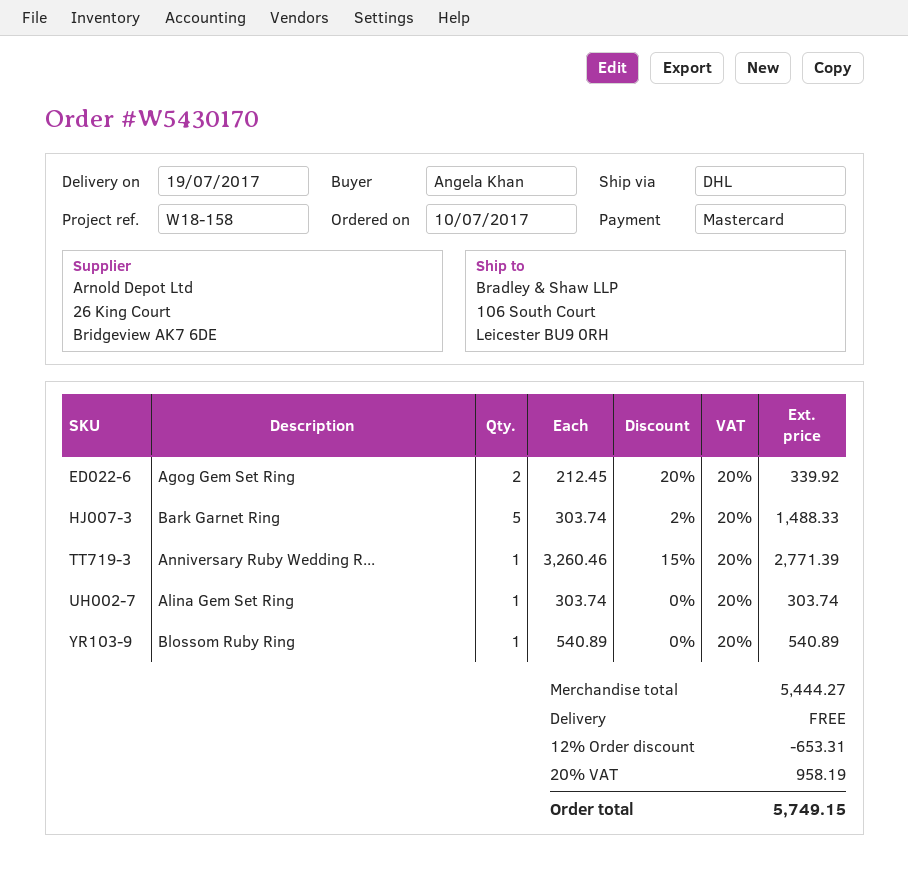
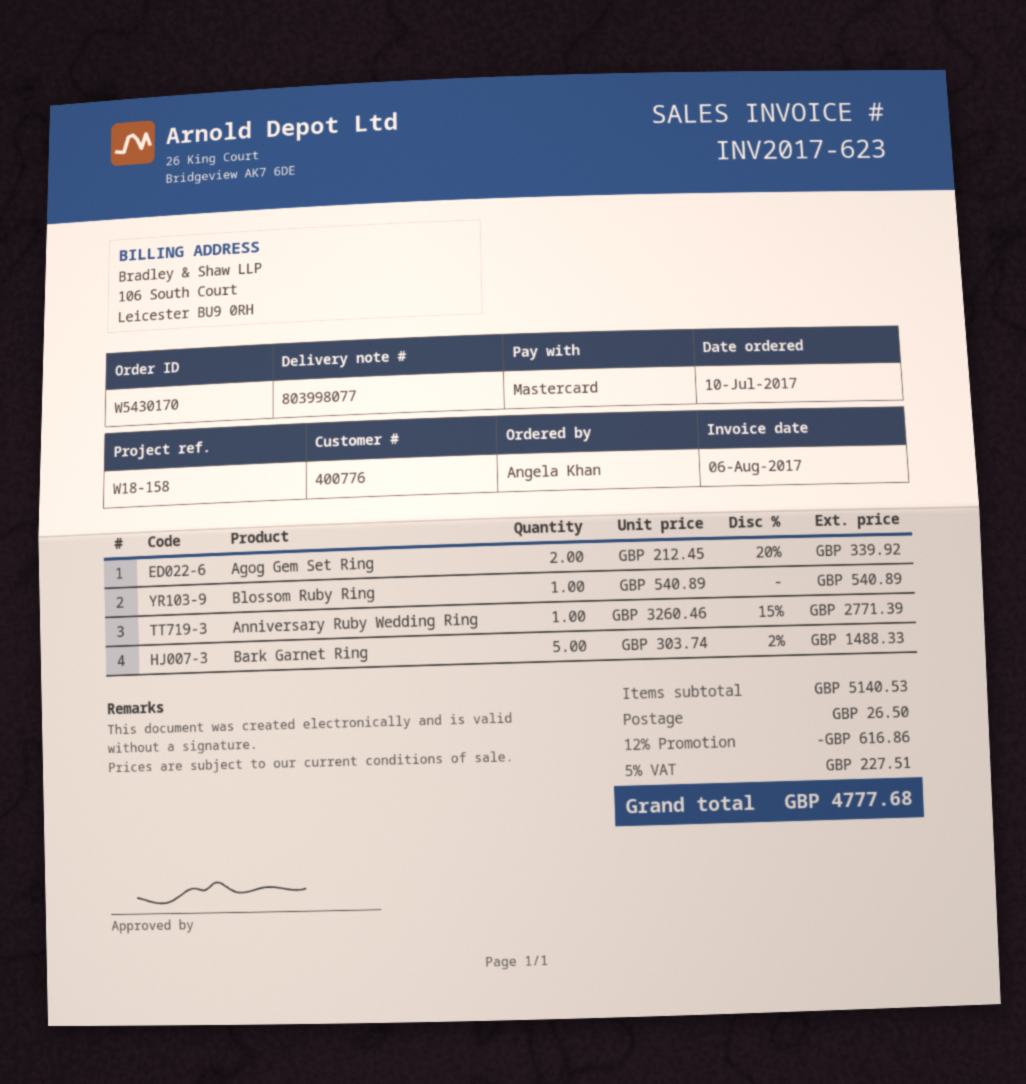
Alina Gem Set Ring: 1 x 303.74 = 303.74 -> none
subtotal: 5444.27 -> 5140.53
discount: 12% = 653.31 -> 12% = 616.86
shipping: 0.00 -> 26.50
tax: 20% = 958.19 -> 5% = 227.51
total: 5749.15 -> 4777.68

